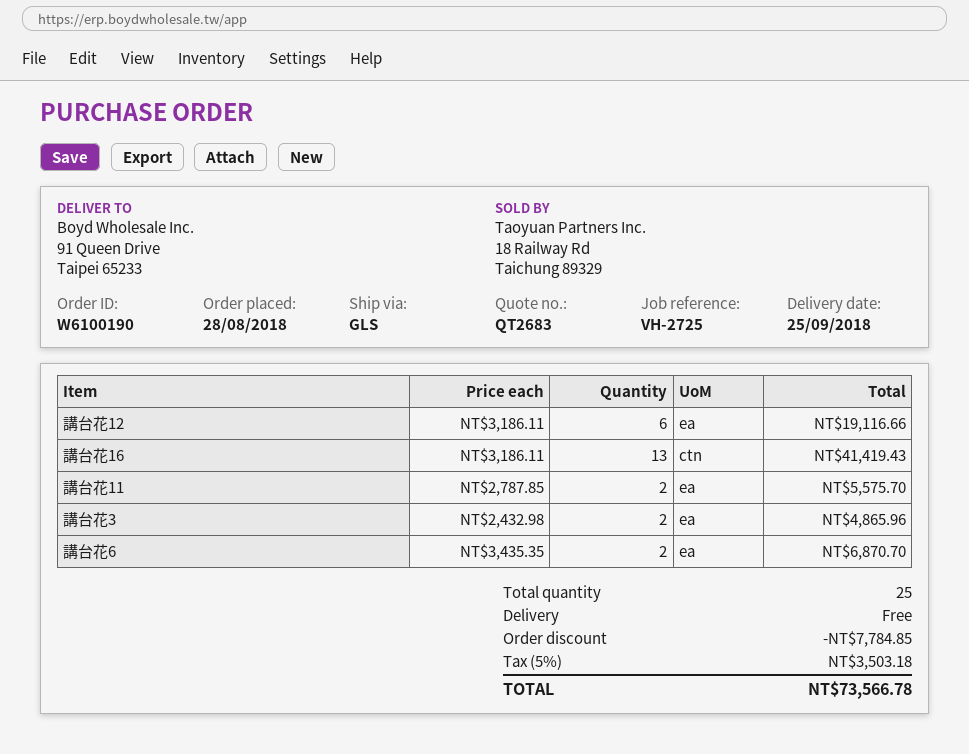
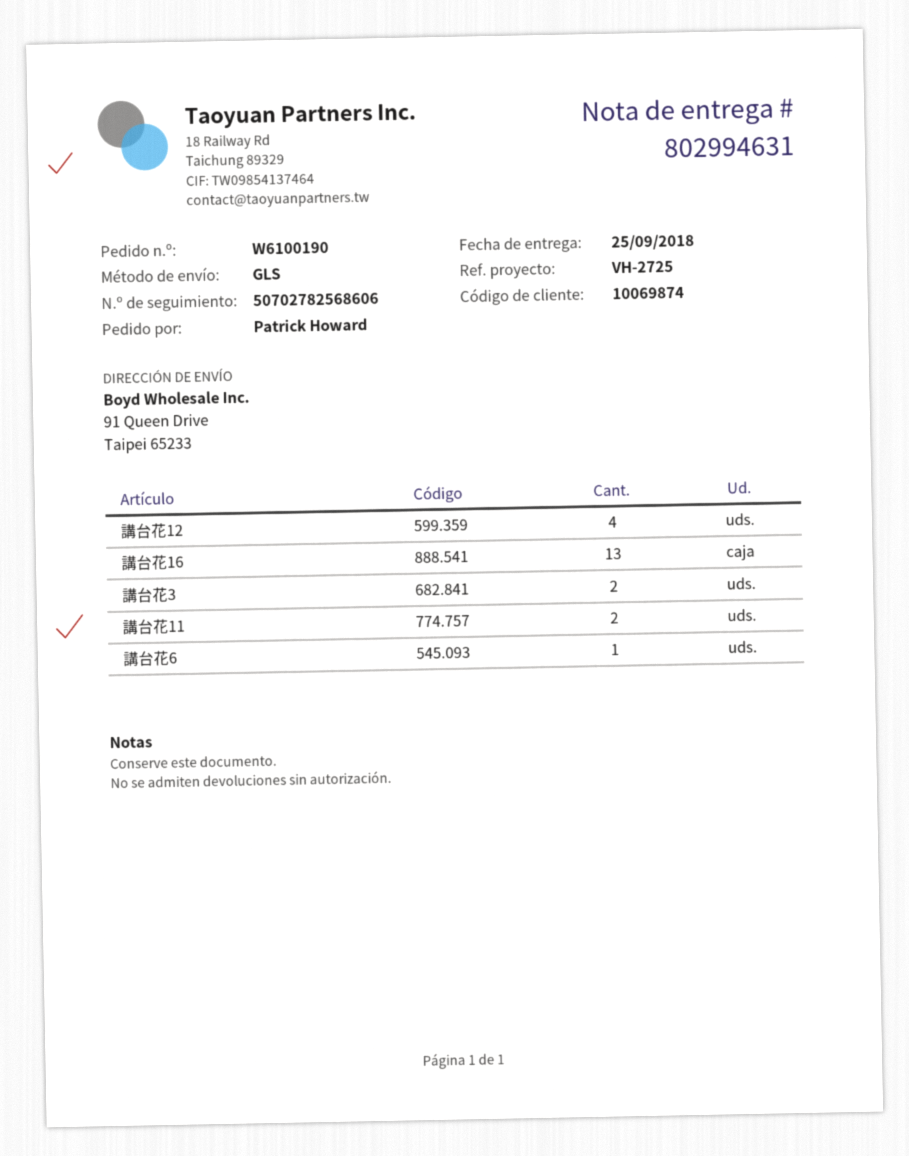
講台花12: 6 -> 4
講台花6: 2 -> 1

